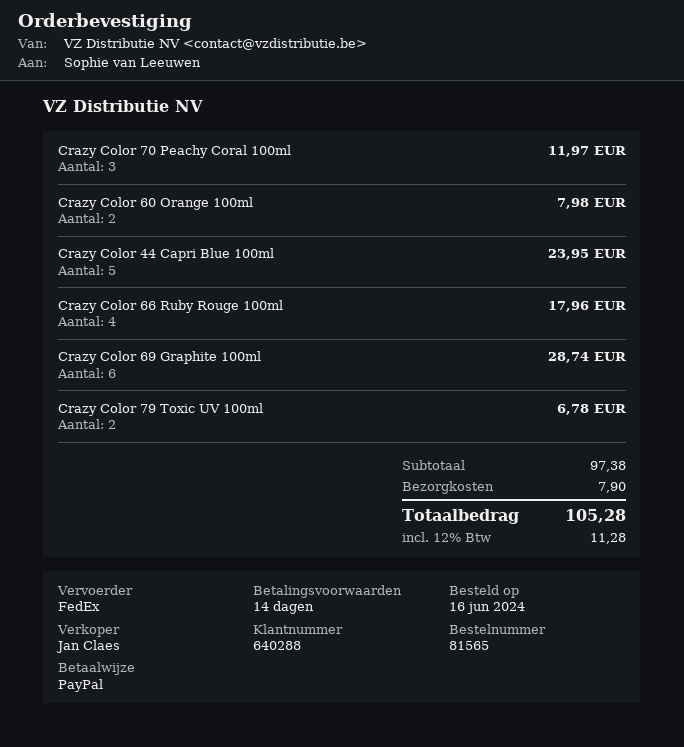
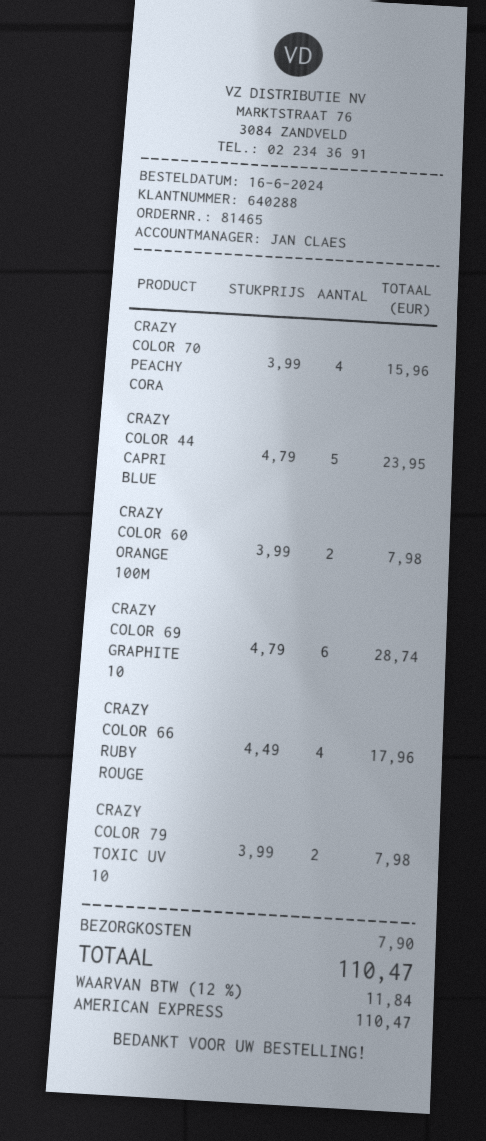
order number: 81565 -> 81465
payment method: PayPal -> American Express
Crazy Color 70 Peachy Coral 100ml: 3 for 11.97 -> 4 for 15.96
Crazy Color 79 Toxic UV 100ml: 2 for 6.78 -> 2 for 7.98
tax: 12% = 11.28 -> 12% = 11.84
total: 105.28 -> 110.47

